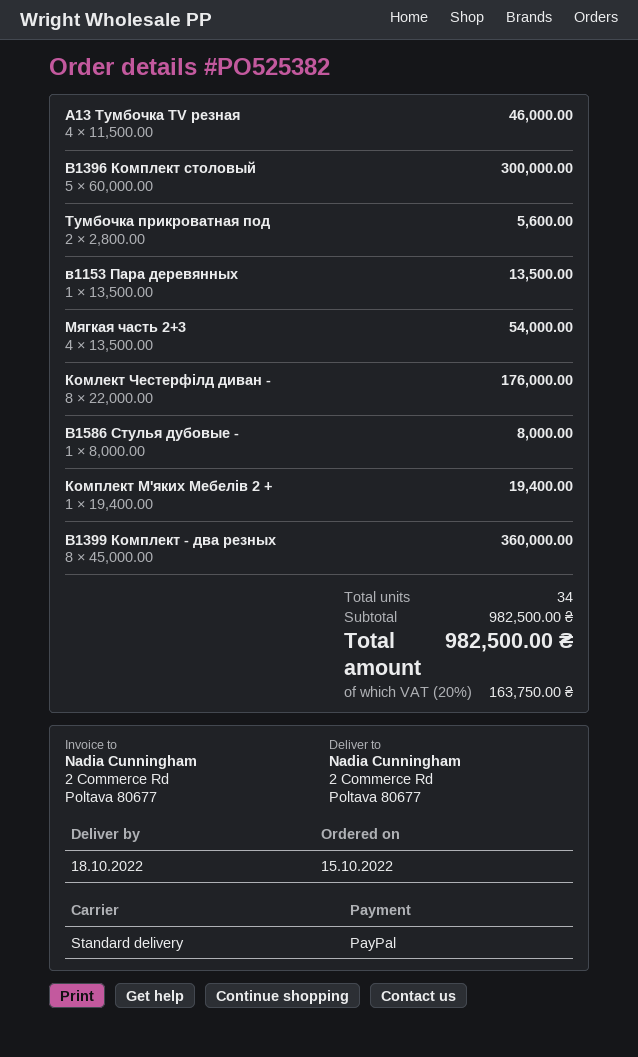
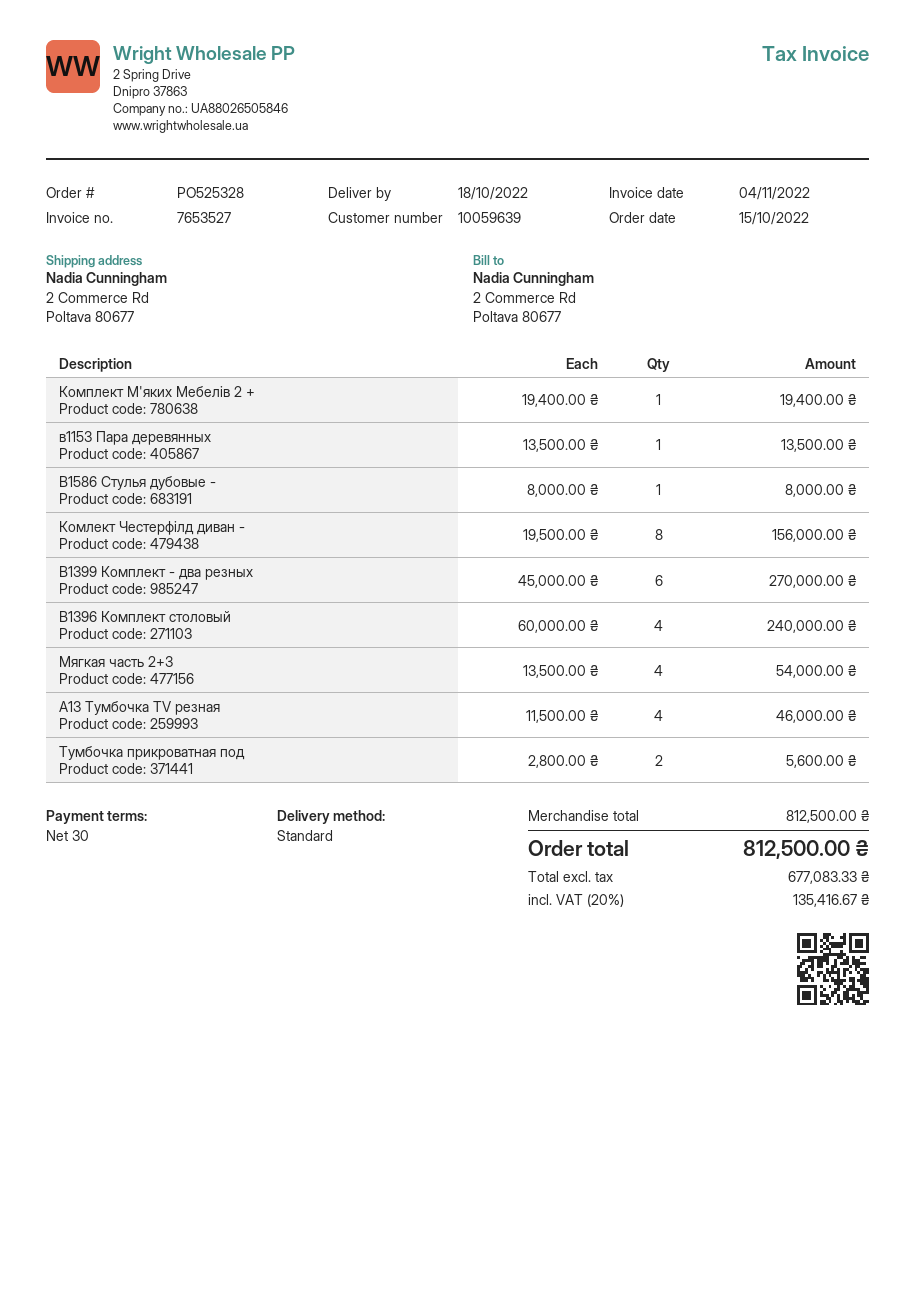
order number: PO525382 -> PO525328
В1396 Комплект столовый: 5 x 60000.00 = 300000.00 -> 4 x 60000.00 = 240000.00
Комлект Честерфілд диван -: 8 x 22000.00 = 176000.00 -> 8 x 19500.00 = 156000.00
В1399 Комплект - два резных: 8 x 45000.00 = 360000.00 -> 6 x 45000.00 = 270000.00
subtotal: 982500.00 -> 812500.00
tax: 20% = 163750.00 -> 20% = 135416.67
total: 982500.00 -> 812500.00

